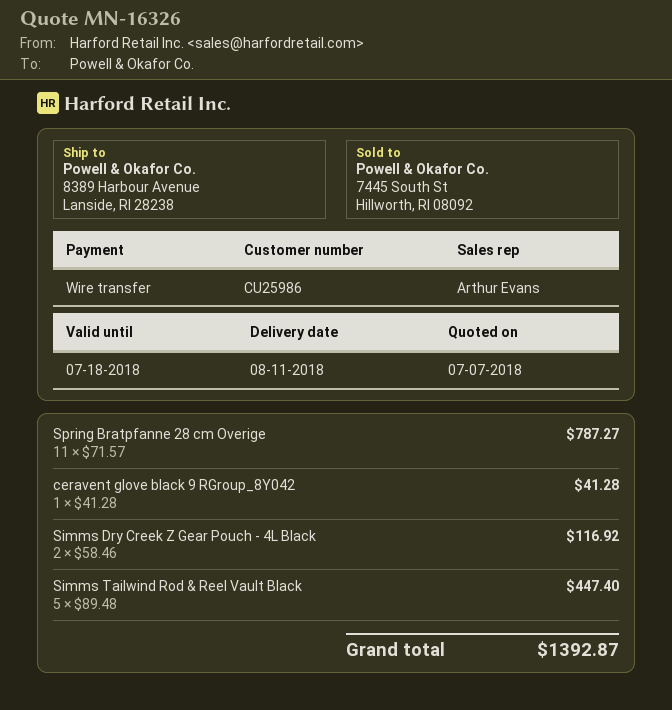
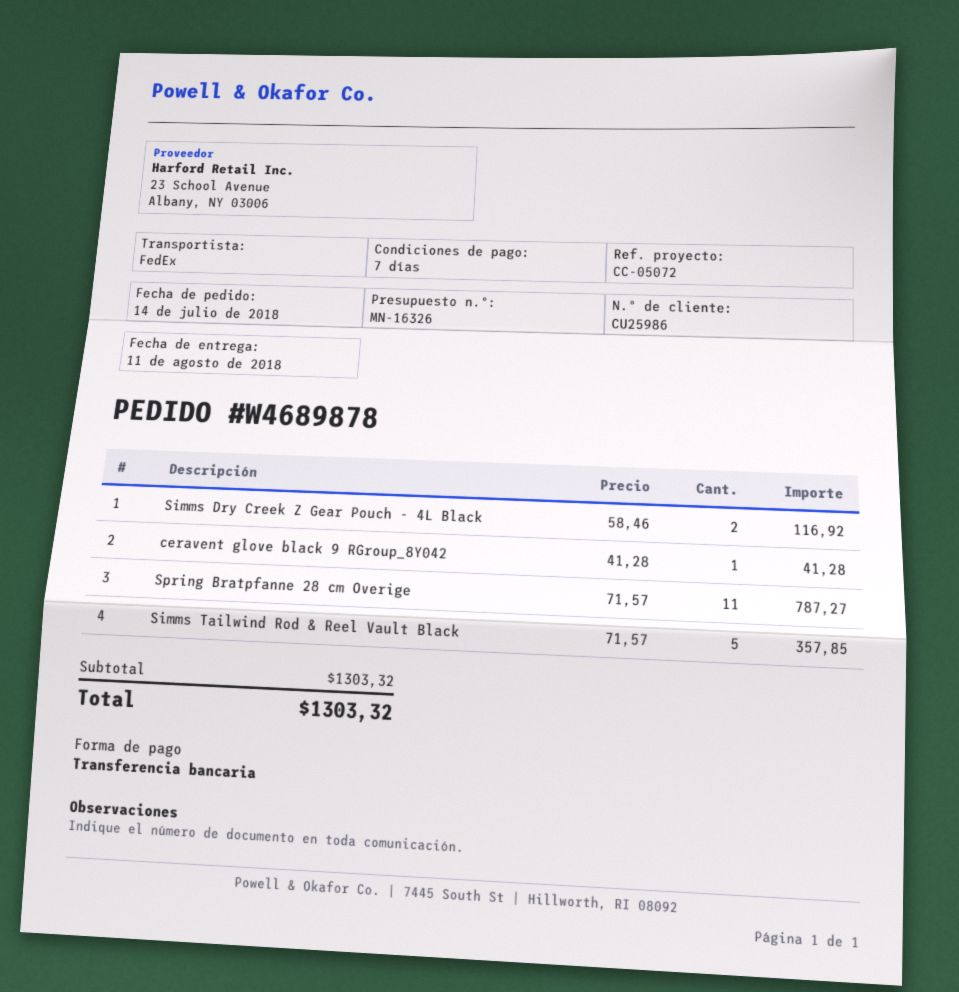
Simms Tailwind Rod & Reel Vault Black: 5 x 89.48 = 447.40 -> 5 x 71.57 = 357.85
total: 1392.87 -> 1303.32

